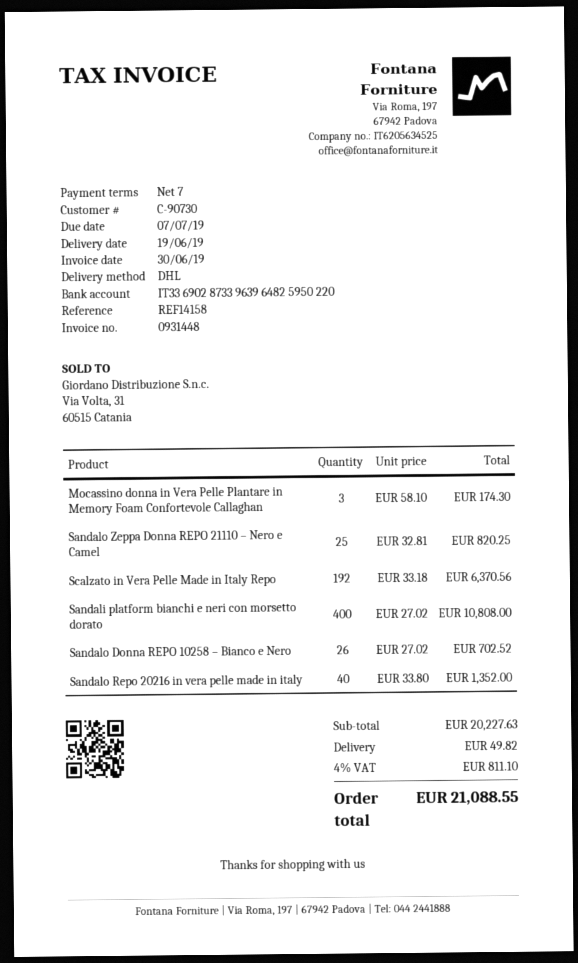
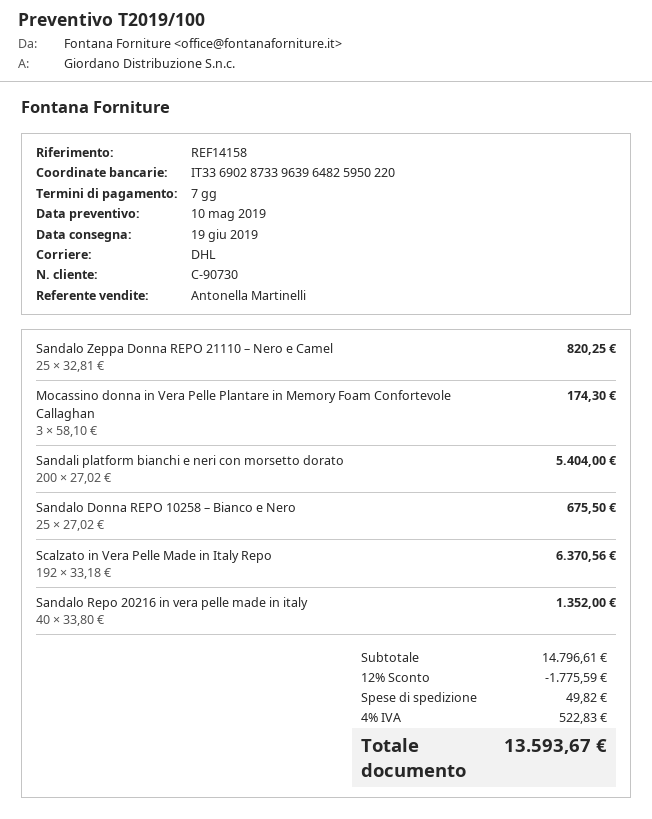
Sandali platform bianchi e neri con morsetto dorato: 400 x 27.02 = 10808.00 -> 200 x 27.02 = 5404.00
Sandalo Donna REPO 10258 – Bianco e Nero: 26 x 27.02 = 702.52 -> 25 x 27.02 = 675.50
subtotal: 20227.63 -> 14796.61
discount: none -> 12% = 1775.59
tax: 4% = 811.10 -> 4% = 522.83
total: 21088.55 -> 13593.67

